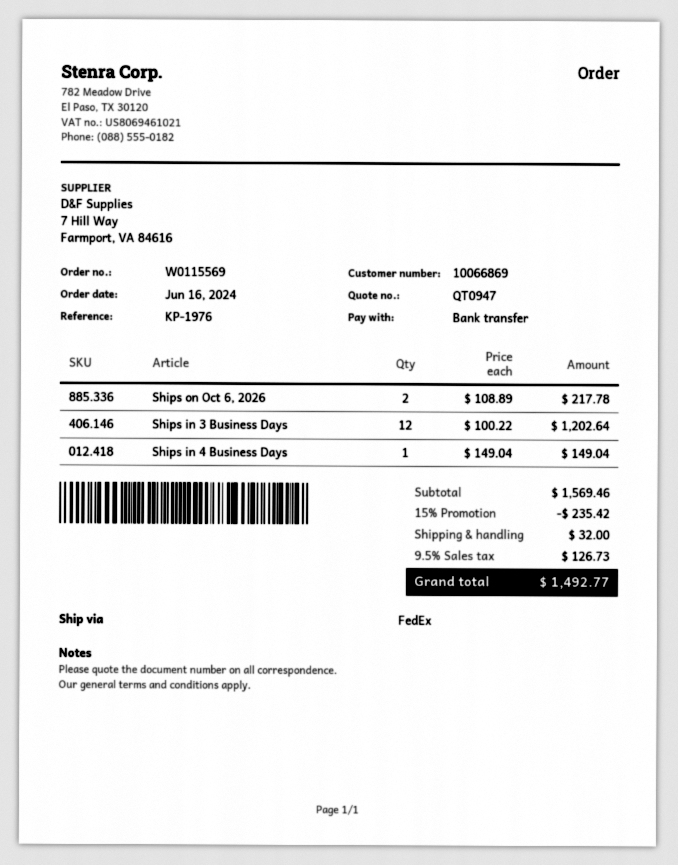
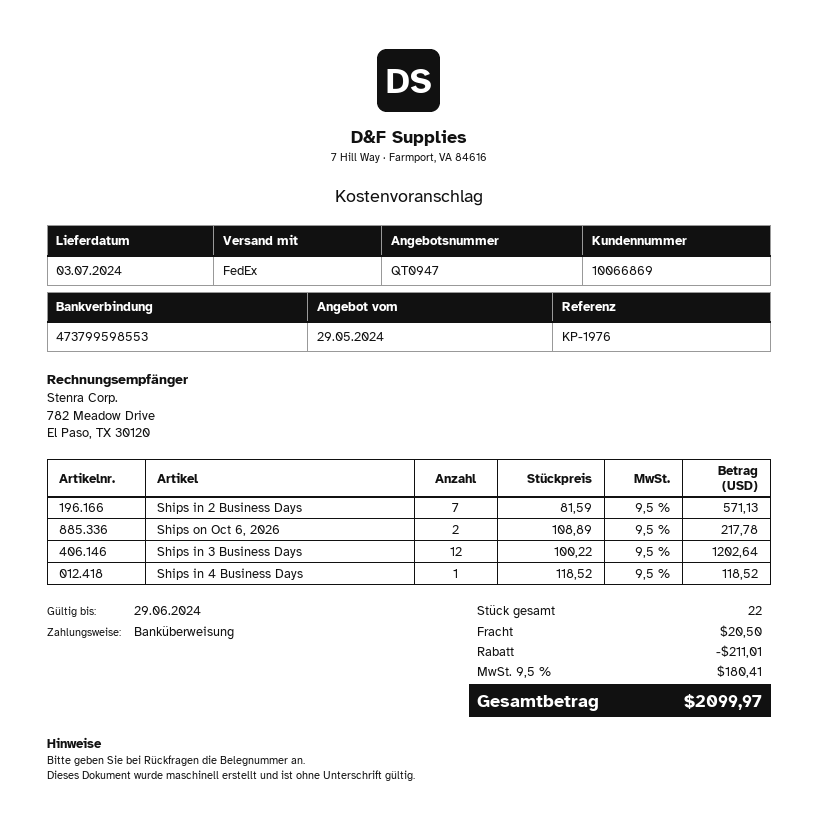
Ships in 4 Business Days: 1 x 149.04 = 149.04 -> 1 x 118.52 = 118.52
Ships in 2 Business Days: none -> 7 x 81.59 = 571.13
discount: 235.42 -> 211.01
shipping: 32.00 -> 20.50
tax: 9.5% = 126.73 -> 9.5% = 180.41
total: 1492.77 -> 2099.97

